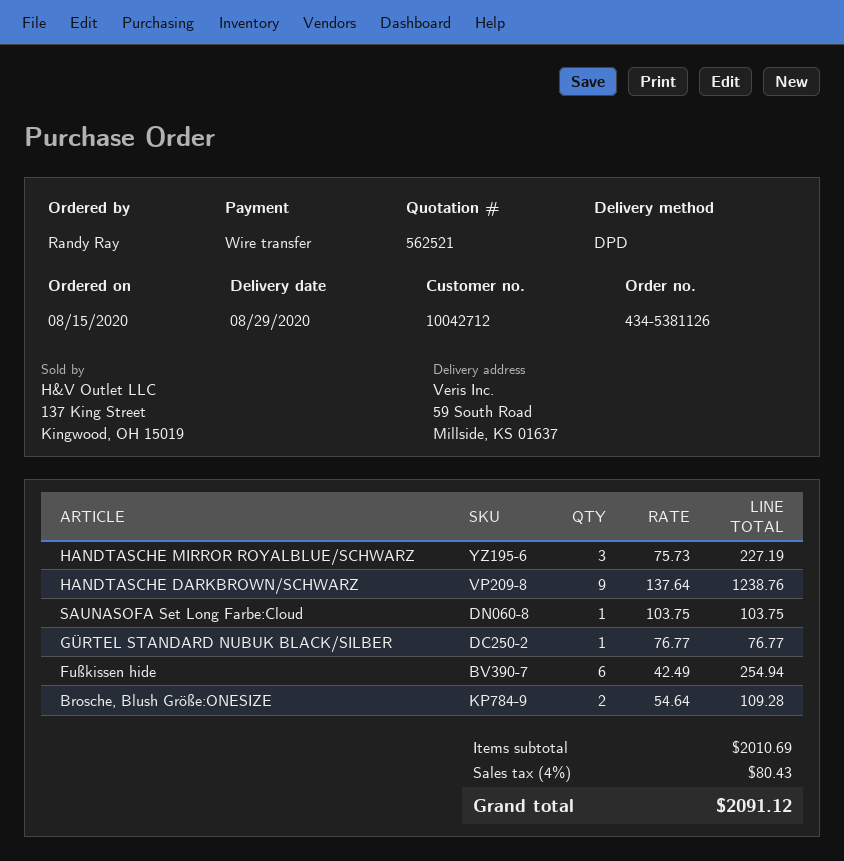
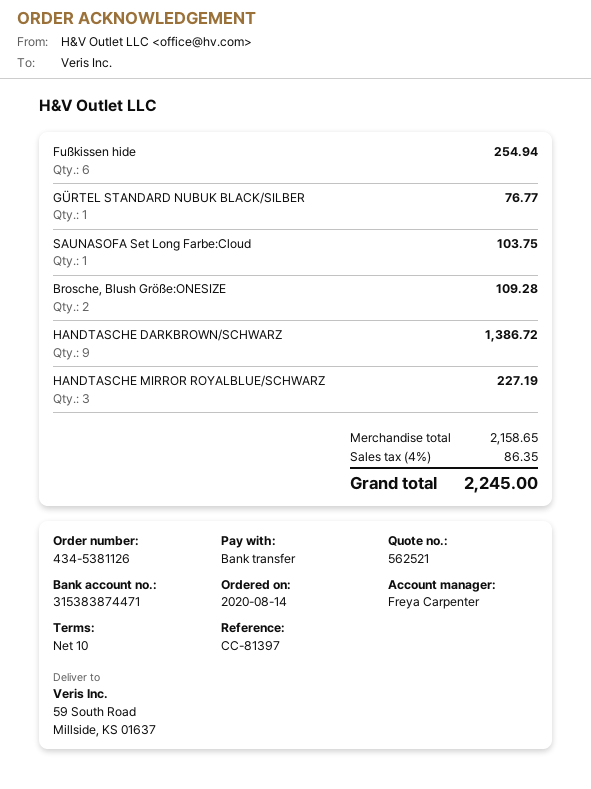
order date: 2020-08-15 -> 2020-08-14
HANDTASCHE DARKBROWN/SCHWARZ: 9 for 1238.76 -> 9 for 1386.72
subtotal: 2010.69 -> 2158.65
tax: 4% = 80.43 -> 4% = 86.35
total: 2091.12 -> 2245.00

